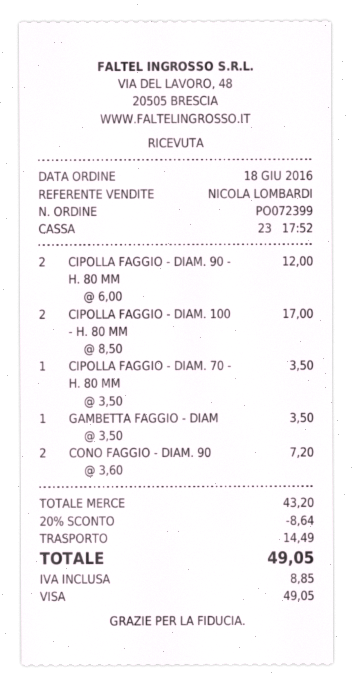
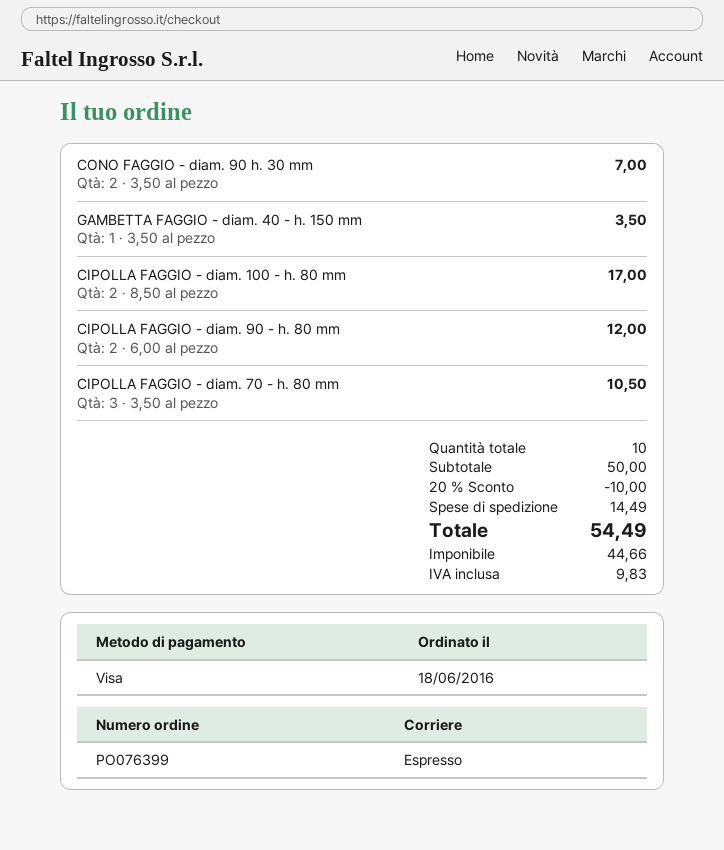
order number: PO072399 -> PO076399
CIPOLLA FAGGIO - DIAM. 70 - H. 80 MM: 1 x 3.50 = 3.50 -> 3 x 3.50 = 10.50
CONO FAGGIO - DIAM. 90: 2 x 3.60 = 7.20 -> 2 x 3.50 = 7.00
subtotal: 43.20 -> 50.00
discount: 20% = 8.64 -> 20% = 10.00
tax: 8.85 -> 9.83
total: 49.05 -> 54.49

